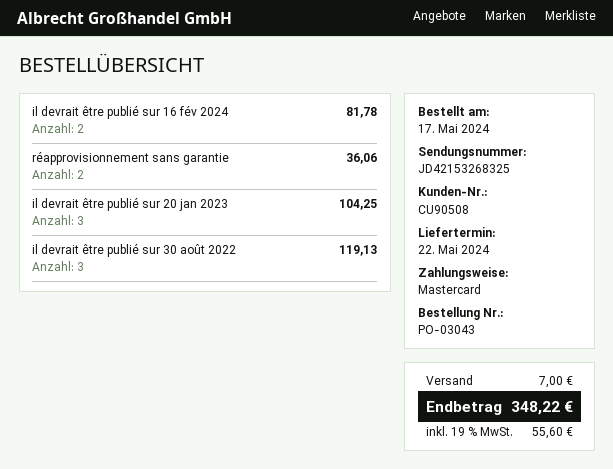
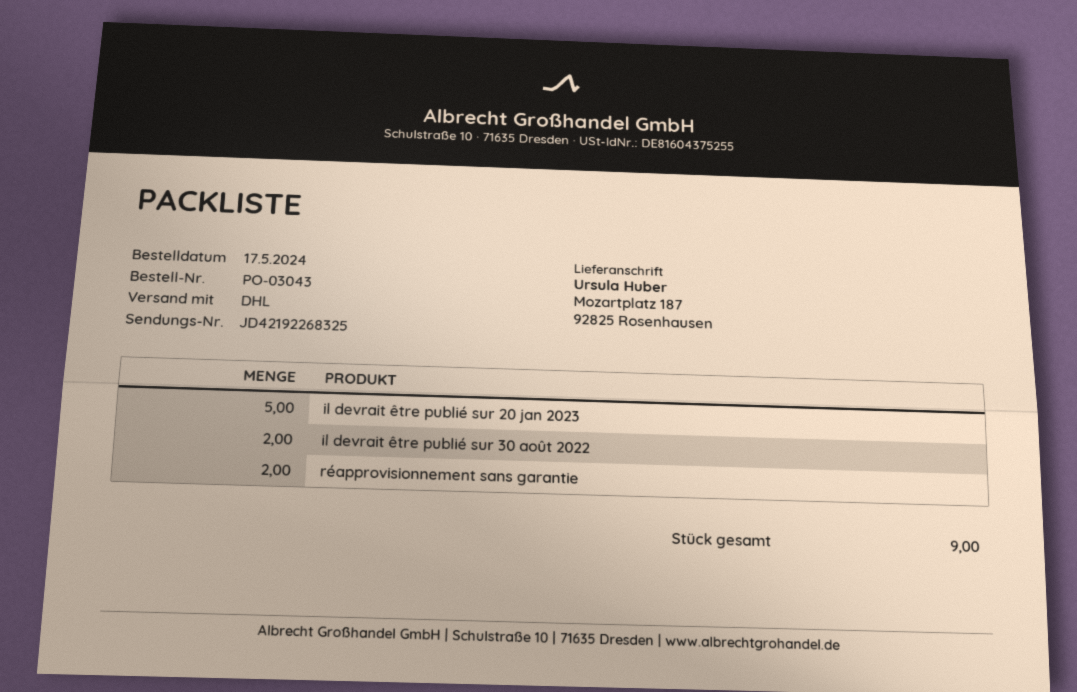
tracking number: JD42153268325 -> JD42192268325
il devrait être publié sur 16 fév 2024: 2 -> none
il devrait être publié sur 20 jan 2023: 3 -> 5
il devrait être publié sur 30 août 2022: 3 -> 2

